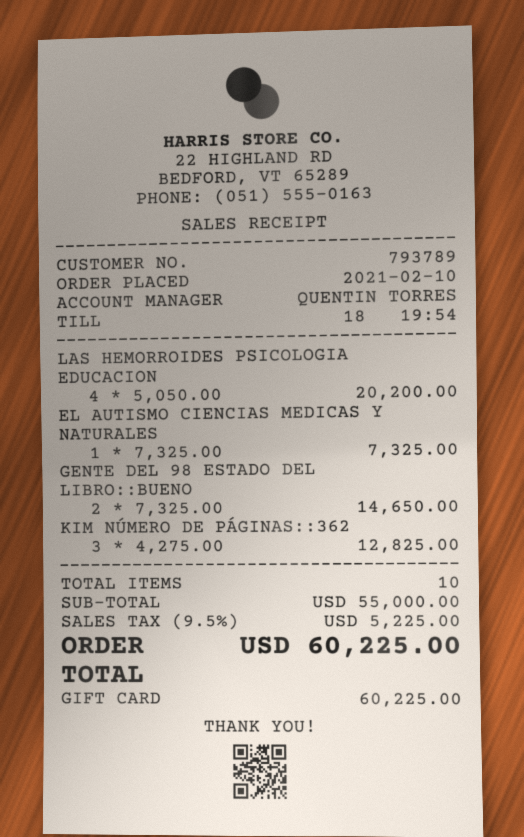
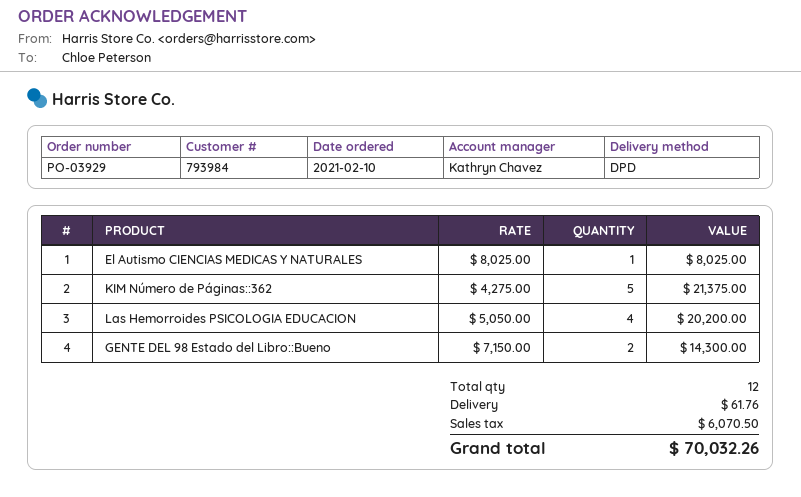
customer number: 793789 -> 793984
sales rep: QUENTIN TORRES -> Kathryn Chavez
EL AUTISMO CIENCIAS MEDICAS Y NATURALES: 1 x 7325.00 = 7325.00 -> 1 x 8025.00 = 8025.00
GENTE DEL 98 ESTADO DEL LIBRO::BUENO: 2 x 7325.00 = 14650.00 -> 2 x 7150.00 = 14300.00
KIM NÚMERO DE PÁGINAS::362: 3 x 4275.00 = 12825.00 -> 5 x 4275.00 = 21375.00
total quantity: 10 -> 12
shipping: none -> 61.76
tax: 5225.00 -> 6070.50
total: 60225.00 -> 70032.26

